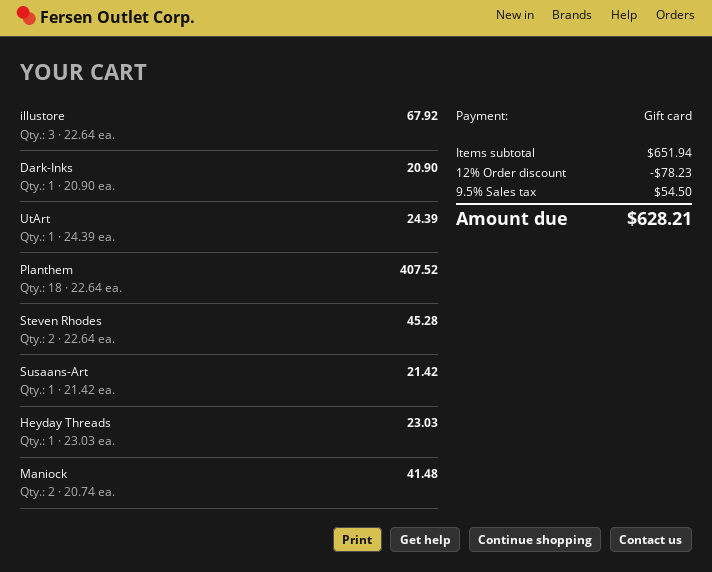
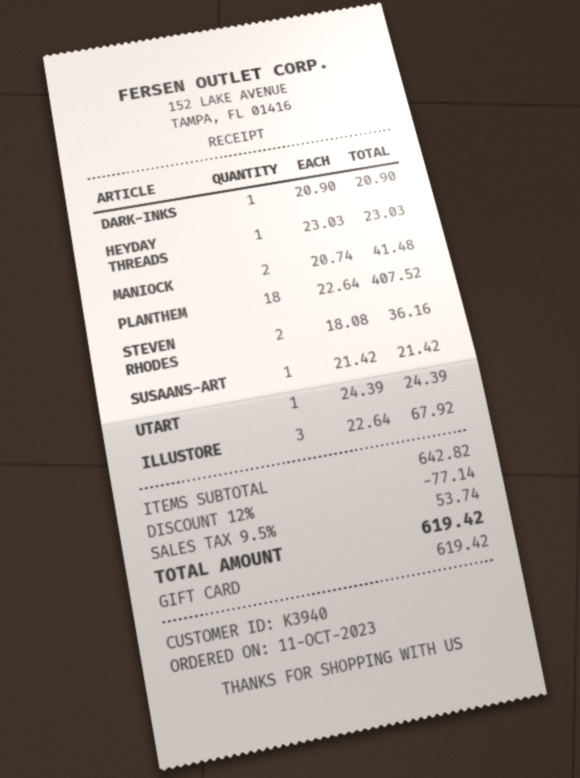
Steven Rhodes: 2 x 22.64 = 45.28 -> 2 x 18.08 = 36.16
subtotal: 651.94 -> 642.82
discount: 12% = 78.23 -> 12% = 77.14
tax: 9.5% = 54.50 -> 9.5% = 53.74
total: 628.21 -> 619.42

